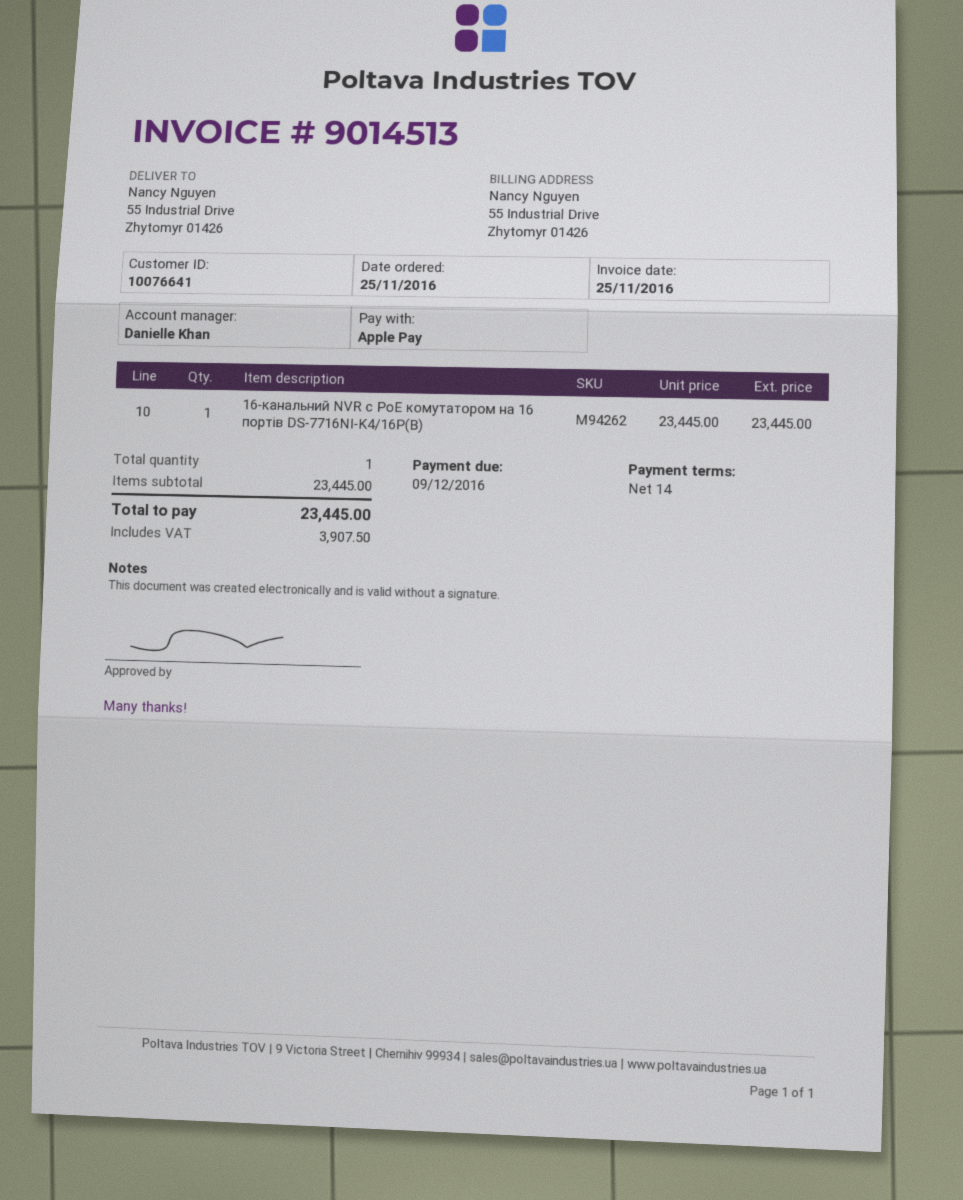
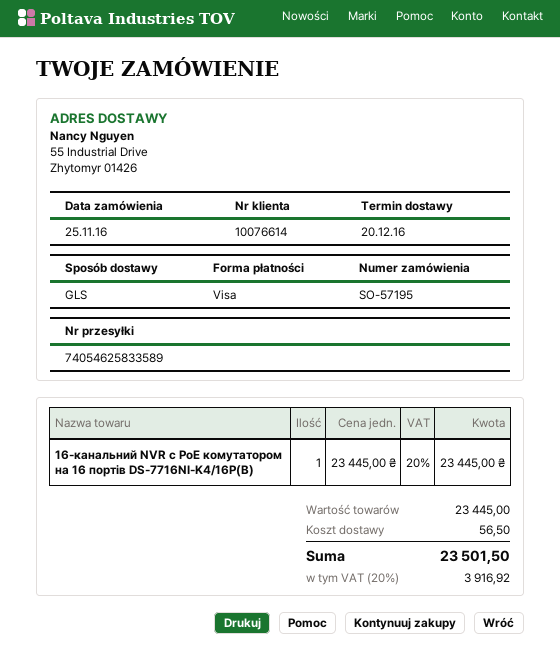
customer number: 10076641 -> 10076614
payment method: Apple Pay -> Visa
shipping: none -> 56.50
tax: 3907.50 -> 3916.92
total: 23445.00 -> 23501.50

